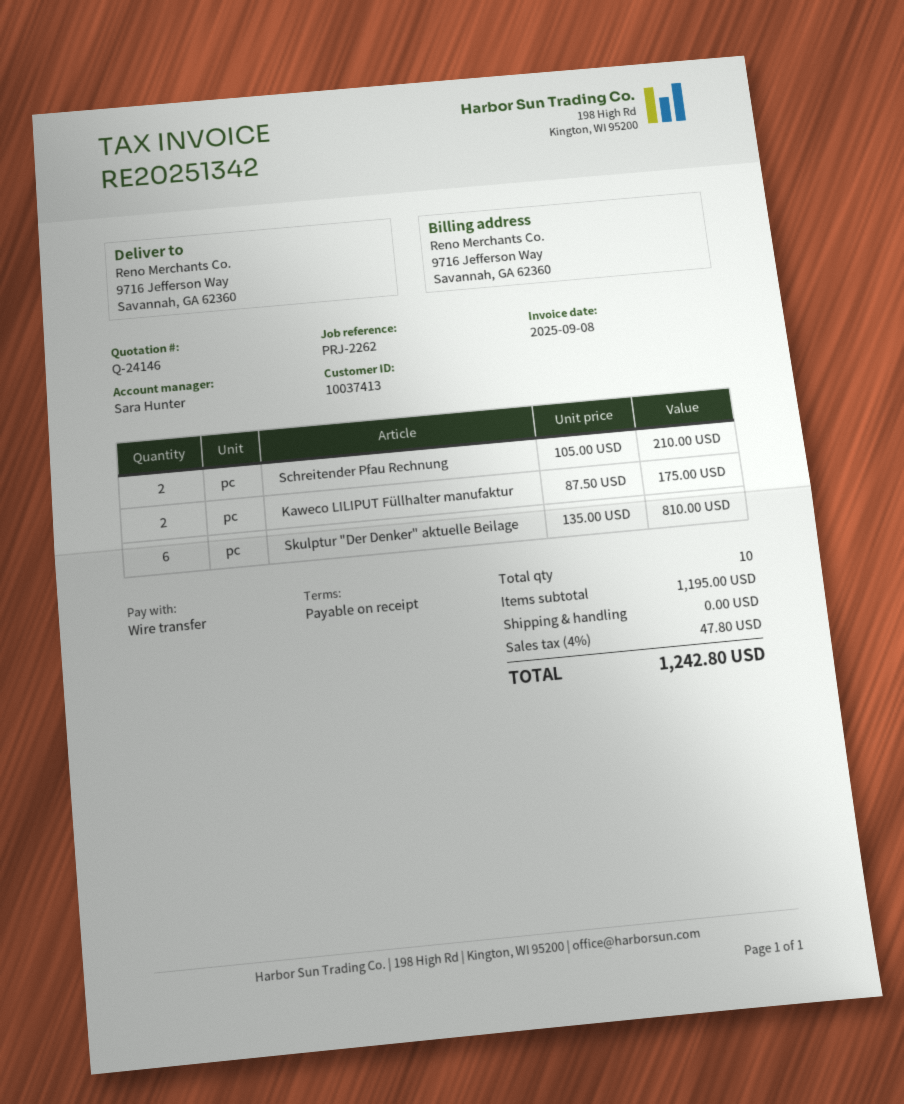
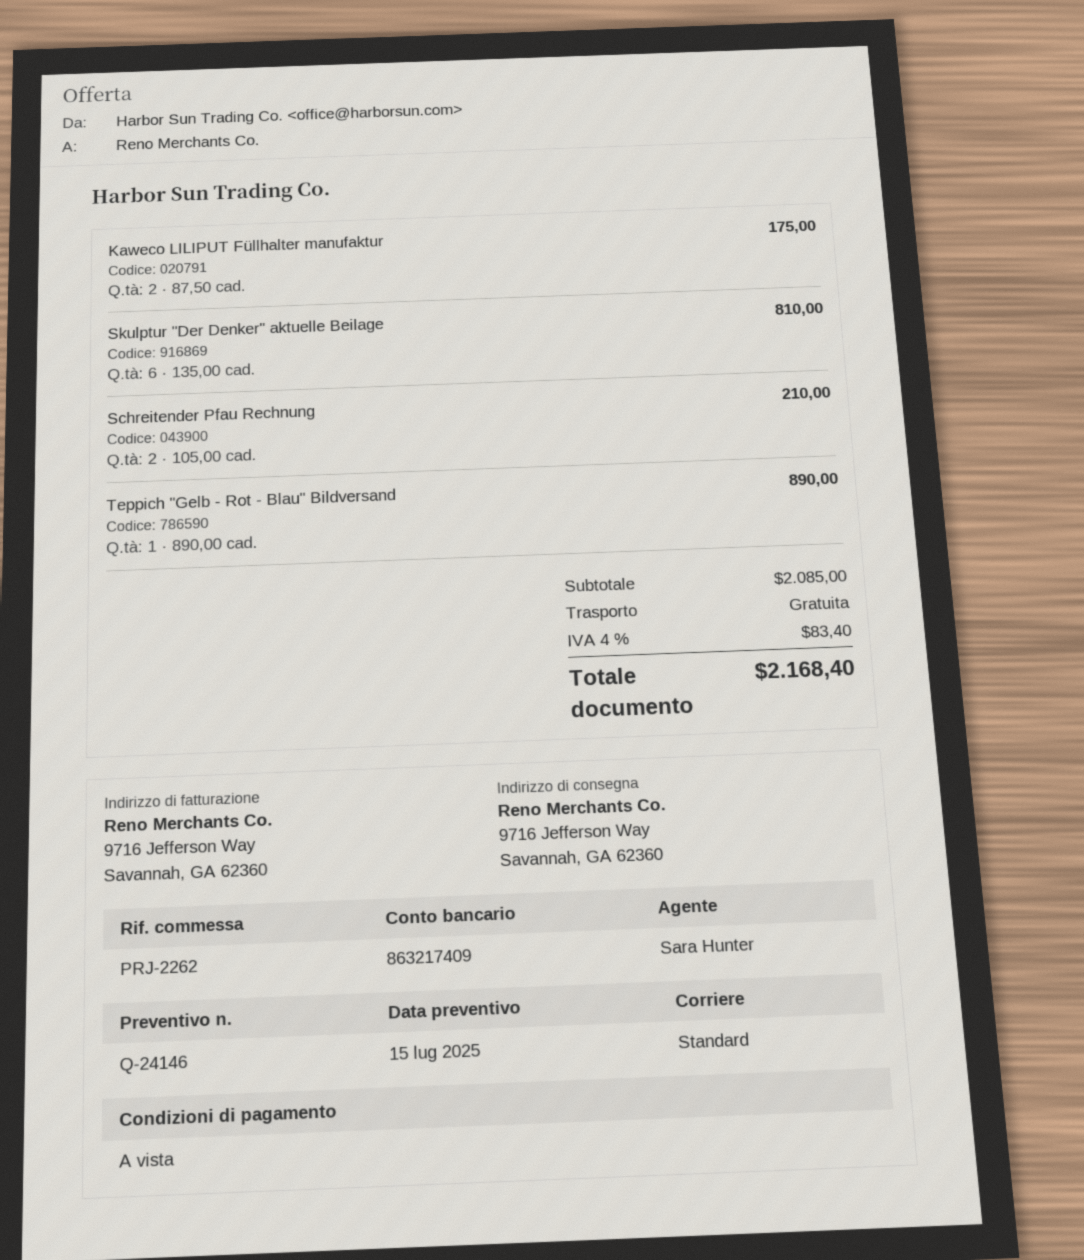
Teppich "Gelb - Rot - Blau" Bildversand: none -> 1 x 890.00 = 890.00
subtotal: 1195.00 -> 2085.00
tax: 4% = 47.80 -> 4% = 83.40
total: 1242.80 -> 2168.40

